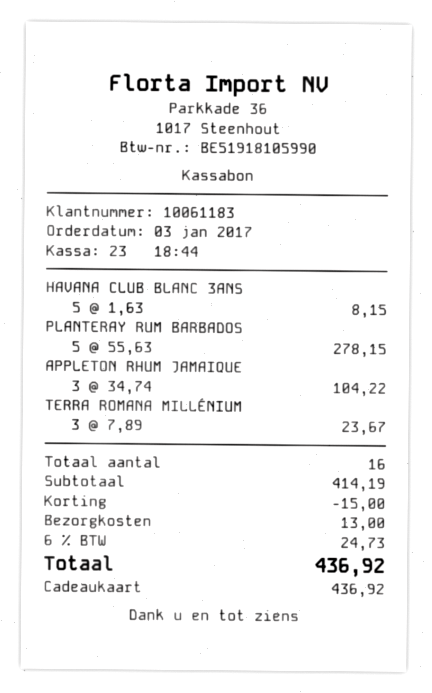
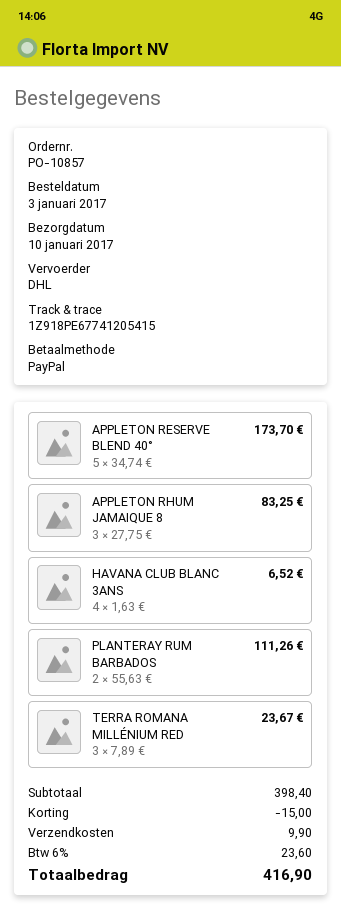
payment method: gift card -> PayPal
HAVANA CLUB BLANC 3ANS: 5 x 1.63 = 8.15 -> 4 x 1.63 = 6.52
PLANTERAY RUM BARBADOS: 5 x 55.63 = 278.15 -> 2 x 55.63 = 111.26
APPLETON RHUM JAMAIQUE: 3 x 34.74 = 104.22 -> 3 x 27.75 = 83.25
APPLETON RESERVE BLEND 40°: none -> 5 x 34.74 = 173.70
subtotal: 414.19 -> 398.40
shipping: 13.00 -> 9.90
tax: 6% = 24.73 -> 6% = 23.60
total: 436.92 -> 416.90

